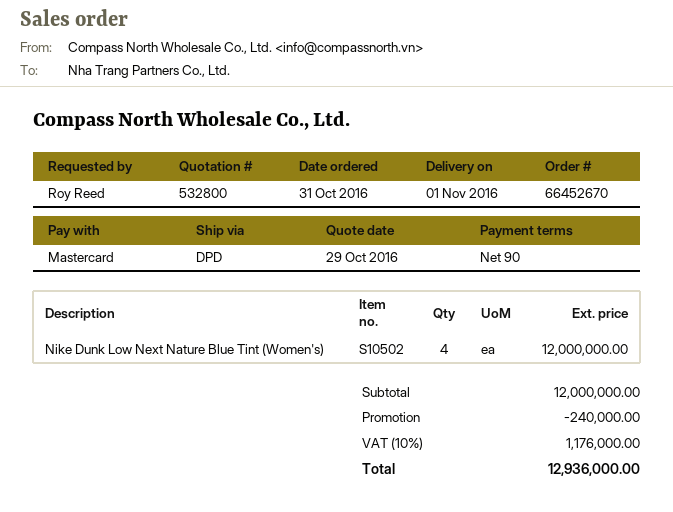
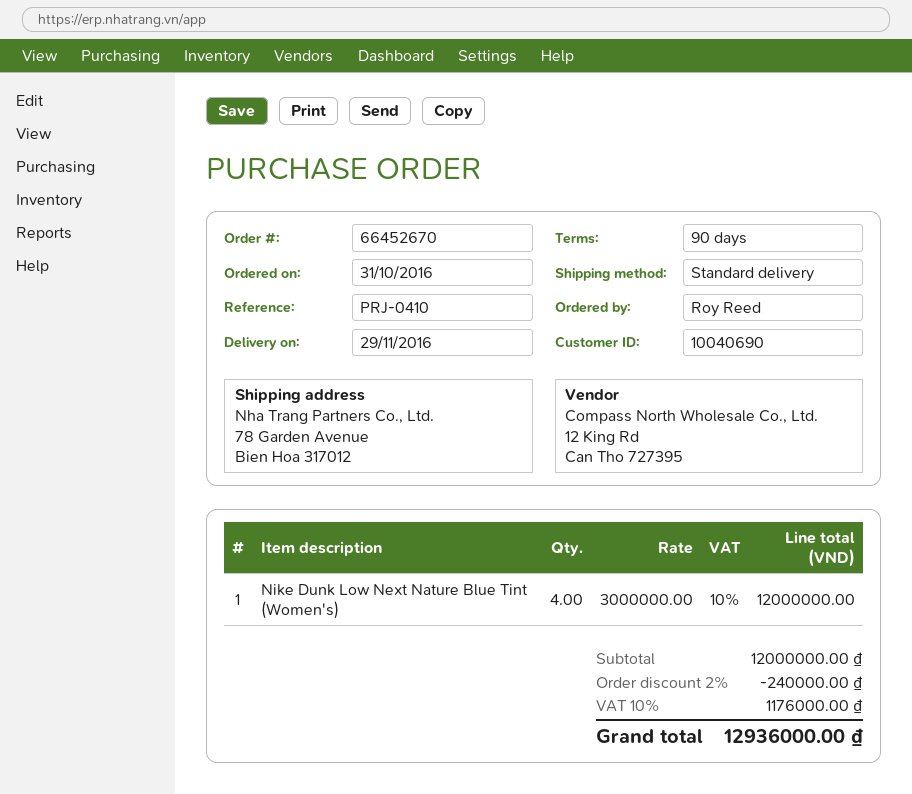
delivery date: 2016-11-01 -> 2016-11-29
shipping method: DPD -> standard

